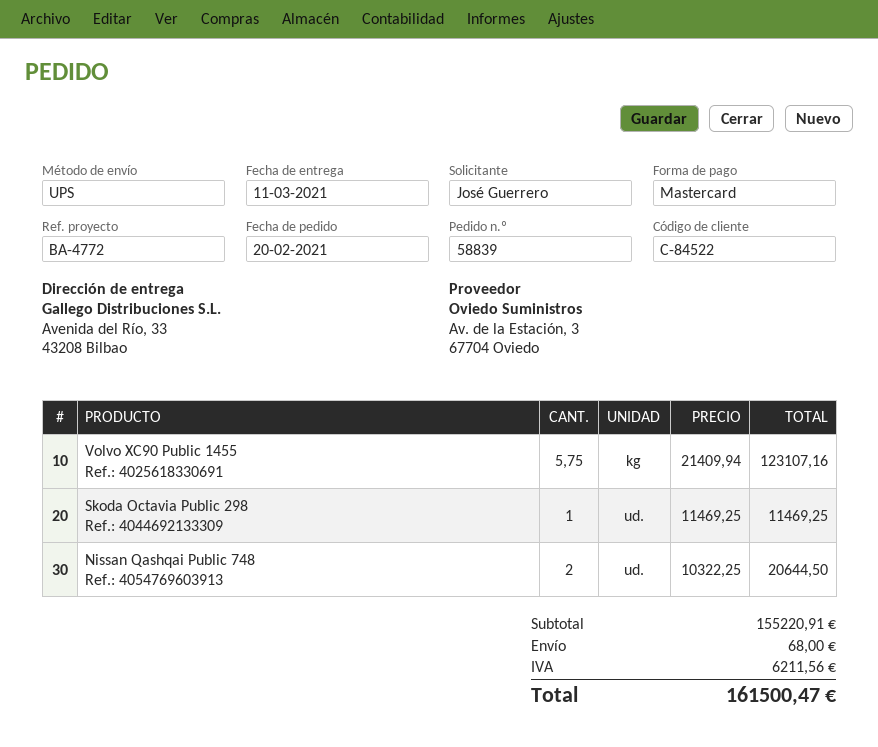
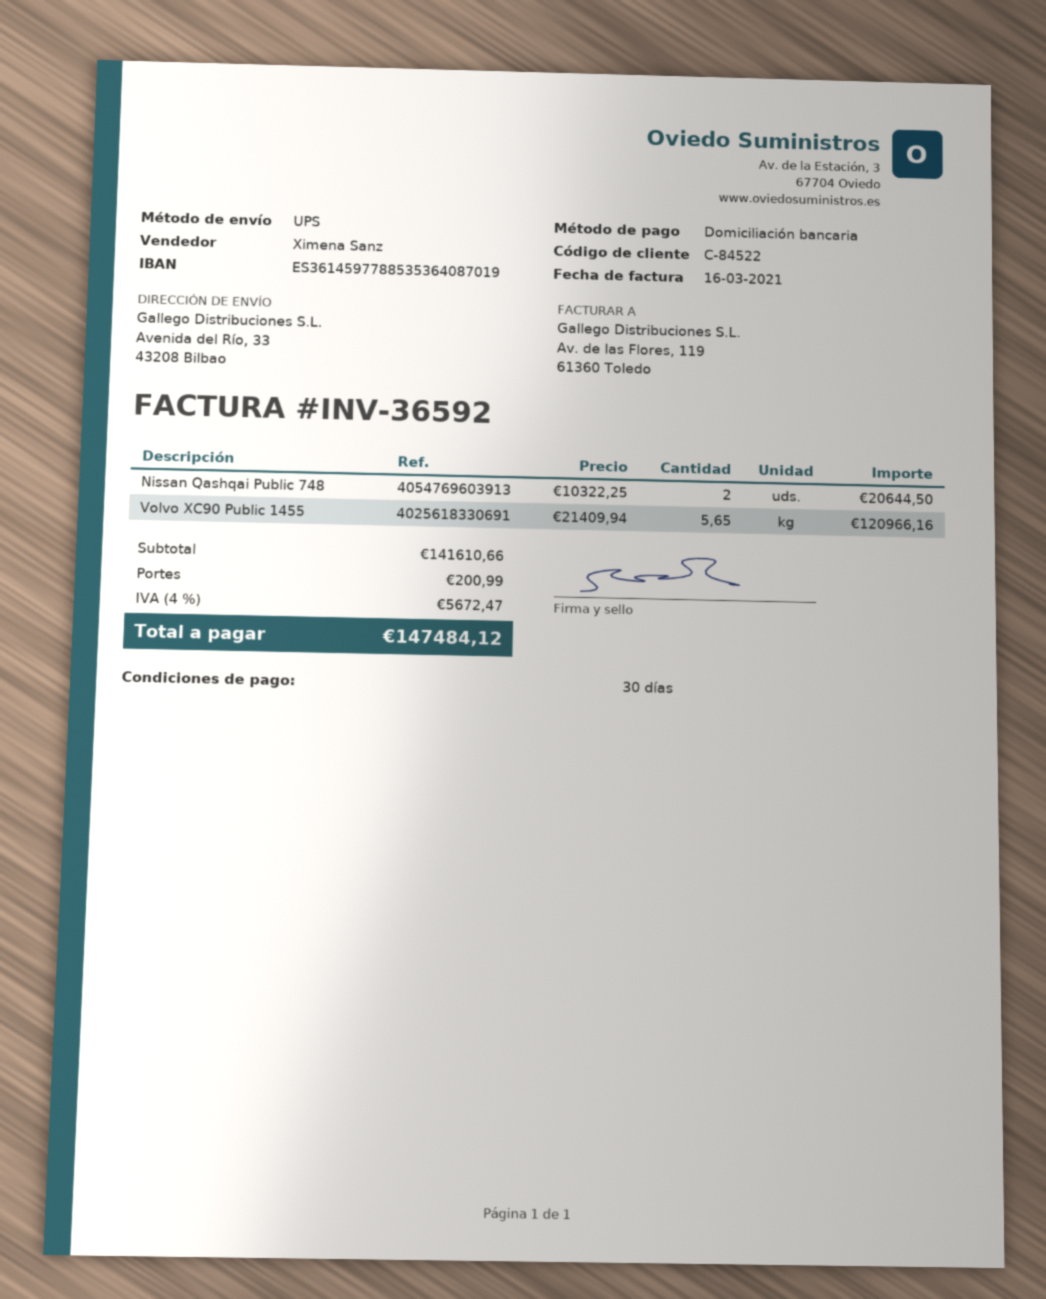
payment method: Mastercard -> direct debit
Volvo XC90 Public 1455: 5.75 x 21409.94 = 123107.16 -> 5.65 x 21409.94 = 120966.16
Skoda Octavia Public 298: 1 x 11469.25 = 11469.25 -> none
subtotal: 155220.91 -> 141610.66
shipping: 68.00 -> 200.99
tax: 6211.56 -> 5672.47
total: 161500.47 -> 147484.12

